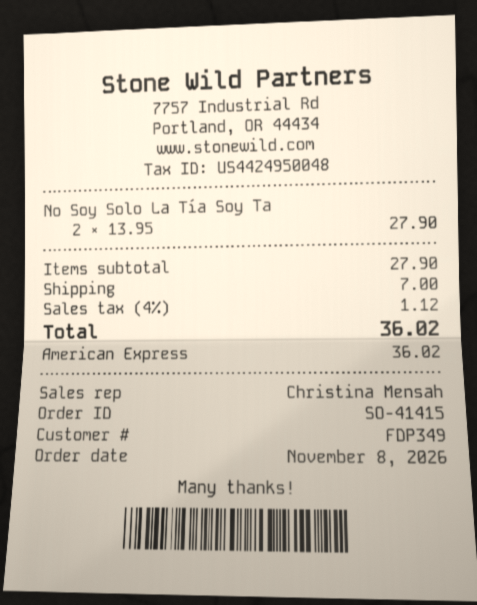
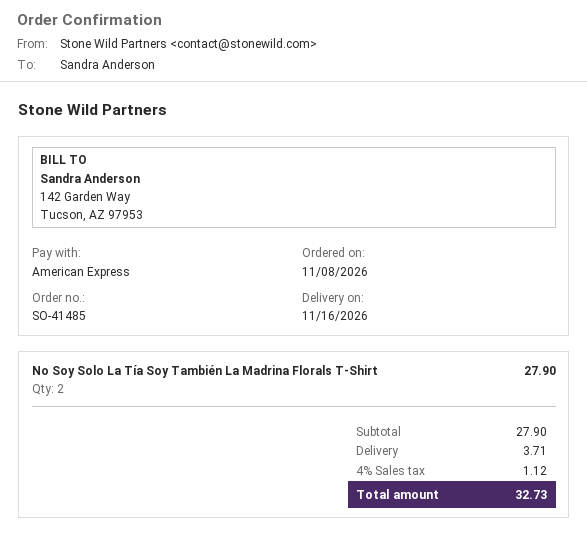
order number: SO-41415 -> SO-41485
shipping: 7.00 -> 3.71
total: 36.02 -> 32.73

